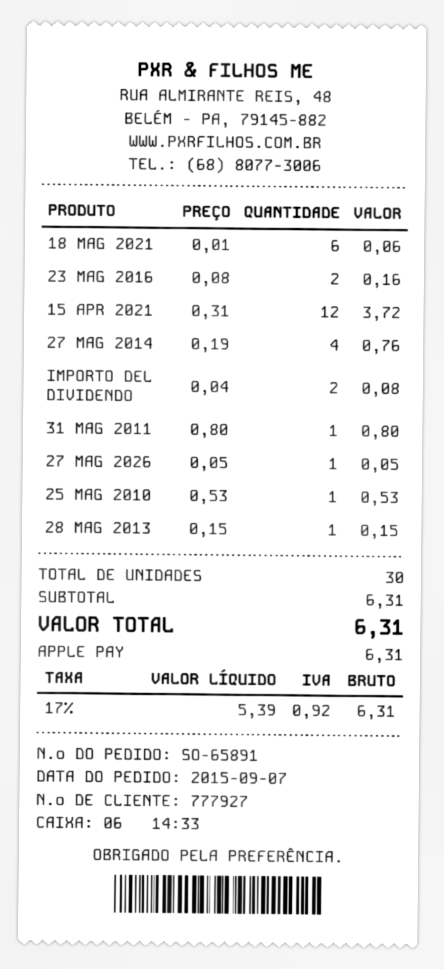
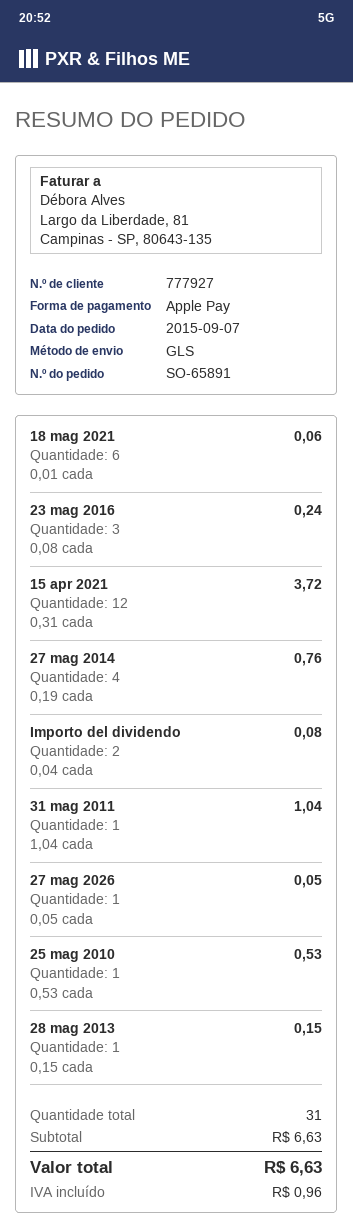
23 MAG 2016: 2 x 0.08 = 0.16 -> 3 x 0.08 = 0.24
31 MAG 2011: 1 x 0.80 = 0.80 -> 1 x 1.04 = 1.04
total quantity: 30 -> 31
subtotal: 6.31 -> 6.63
tax: 0.92 -> 0.96
total: 6.31 -> 6.63

